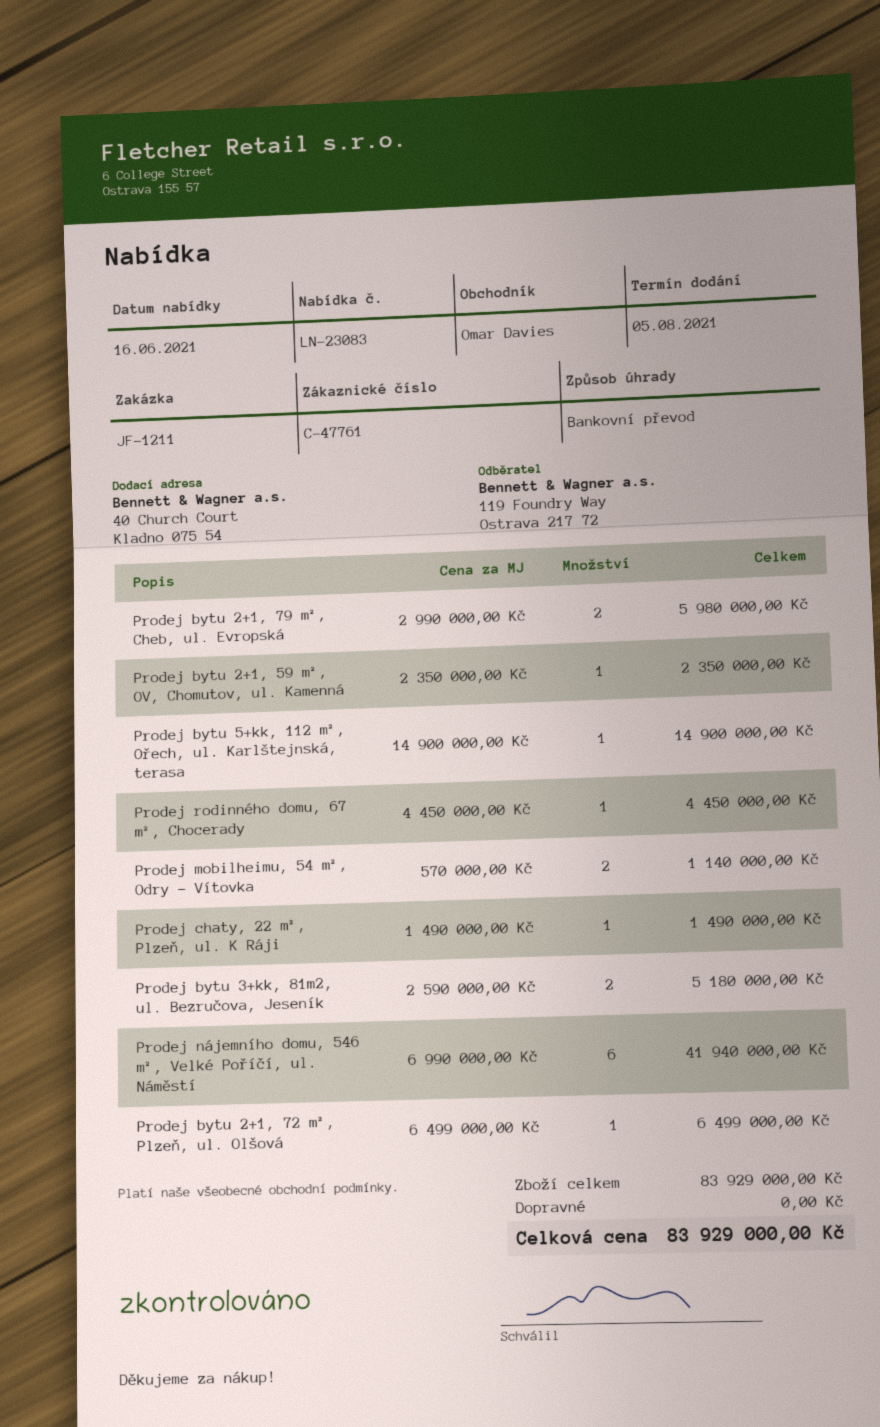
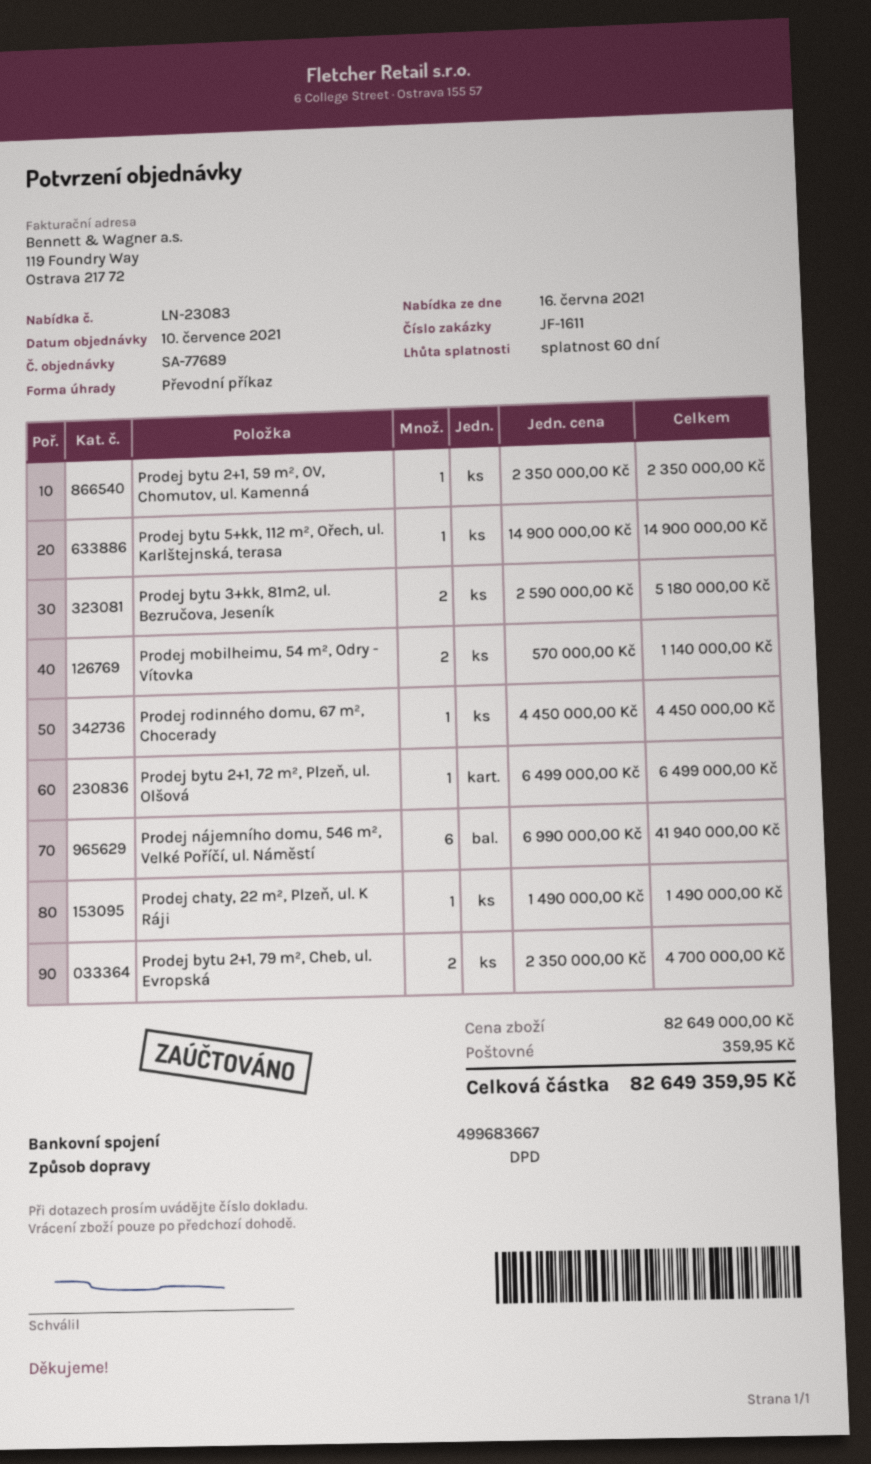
reference: JF-1211 -> JF-1611
Prodej bytu 2+1, 79 m², Cheb, ul. Evropská: 2 x 2990000.00 = 5980000.00 -> 2 x 2350000.00 = 4700000.00
subtotal: 83929000.00 -> 82649000.00
shipping: 0.00 -> 359.95
total: 83929000.00 -> 82649359.95

